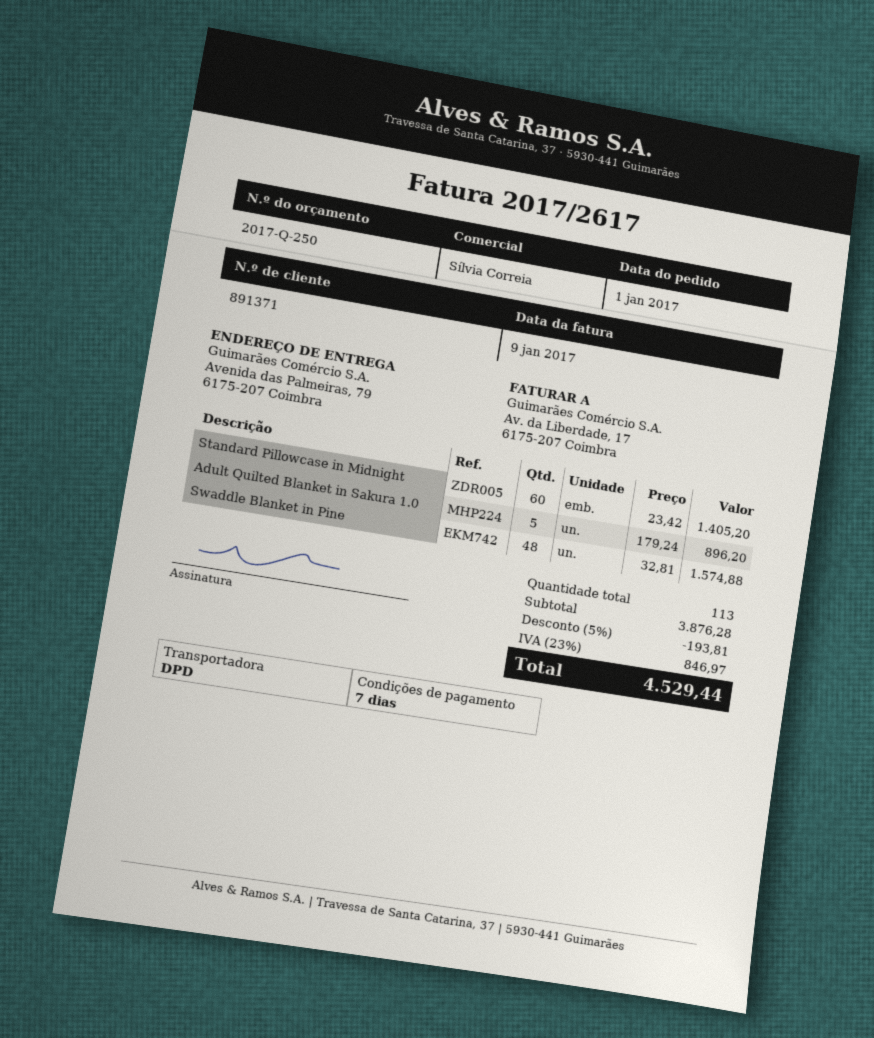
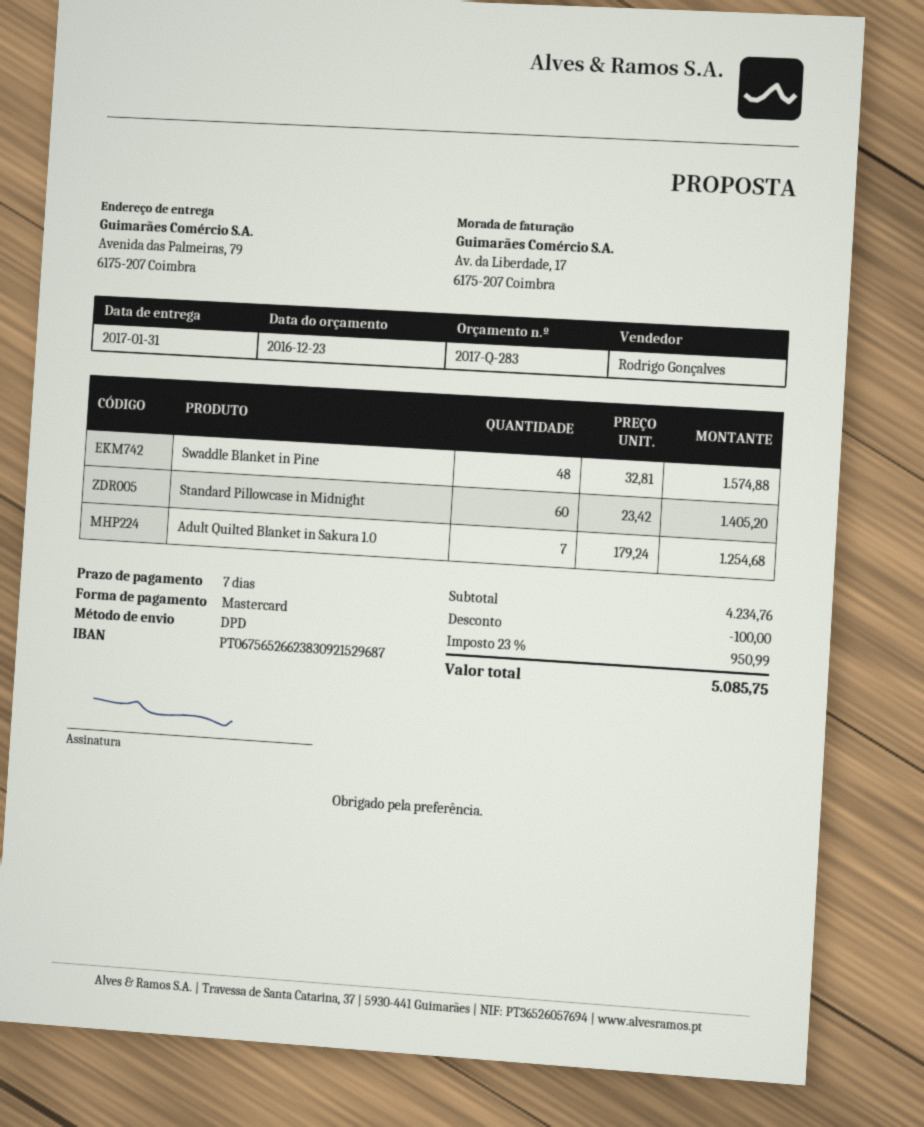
quote number: 2017-Q-250 -> 2017-Q-283
sales rep: Sílvia Correia -> Rodrigo Gonçalves
Adult Quilted Blanket in Sakura 1.0: 5 x 179.24 = 896.20 -> 7 x 179.24 = 1254.68
subtotal: 3876.28 -> 4234.76
discount: 193.81 -> 100.00
tax: 23% = 846.97 -> 23% = 950.99
total: 4529.44 -> 5085.75

